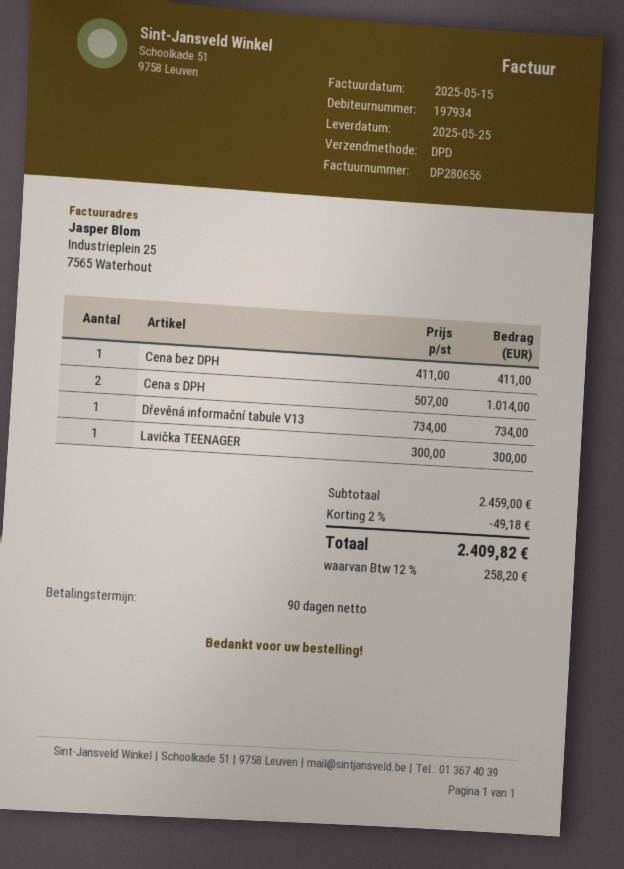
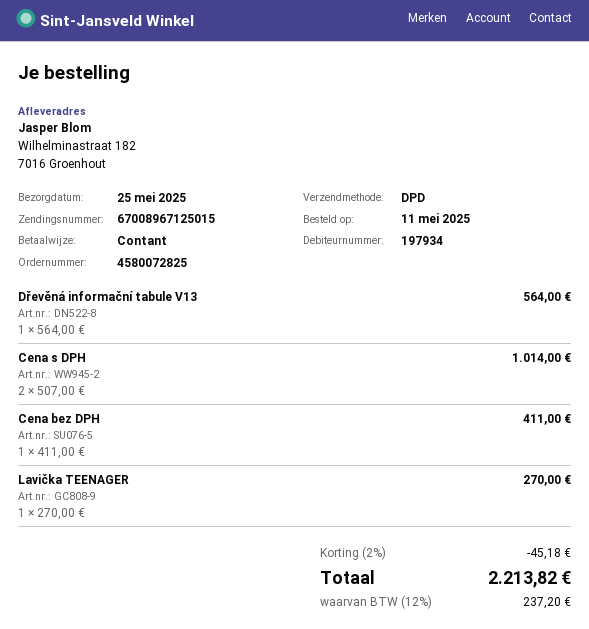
Dřevěná informační tabule V13: 1 x 734.00 = 734.00 -> 1 x 564.00 = 564.00
Lavička TEENAGER: 1 x 300.00 = 300.00 -> 1 x 270.00 = 270.00
discount: 2% = 49.18 -> 2% = 45.18
tax: 12% = 258.20 -> 12% = 237.20
total: 2409.82 -> 2213.82

